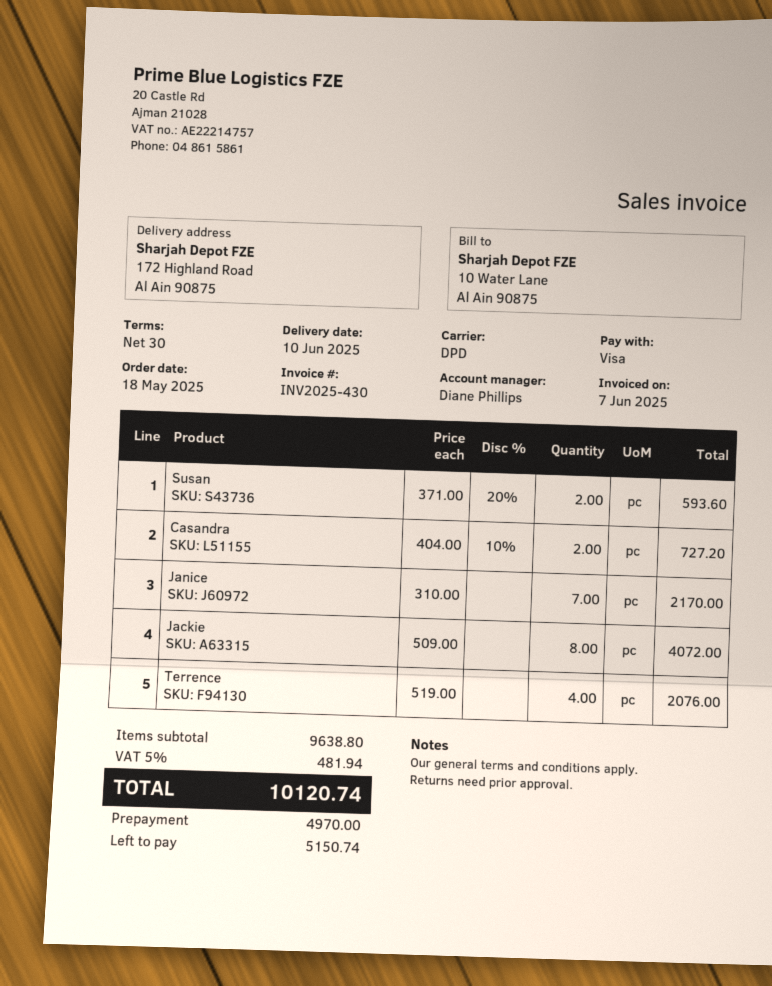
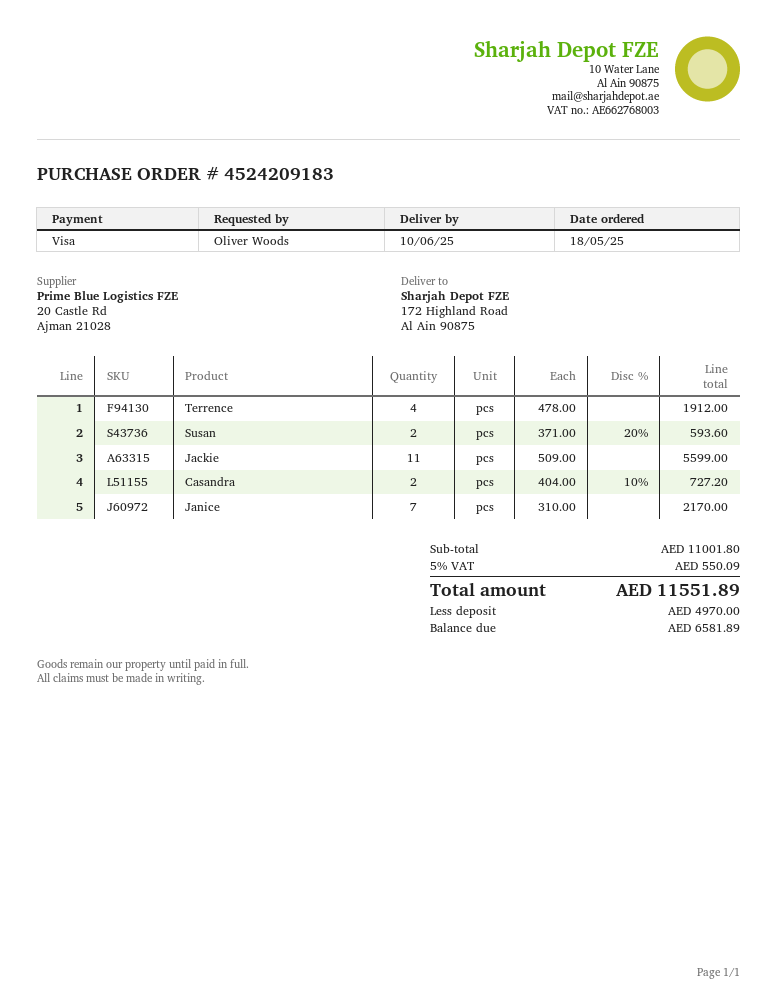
Jackie: 8 x 509.00 = 4072.00 -> 11 x 509.00 = 5599.00
Terrence: 4 x 519.00 = 2076.00 -> 4 x 478.00 = 1912.00
subtotal: 9638.80 -> 11001.80
tax: 5% = 481.94 -> 5% = 550.09
total: 10120.74 -> 11551.89
balance: 5150.74 -> 6581.89

